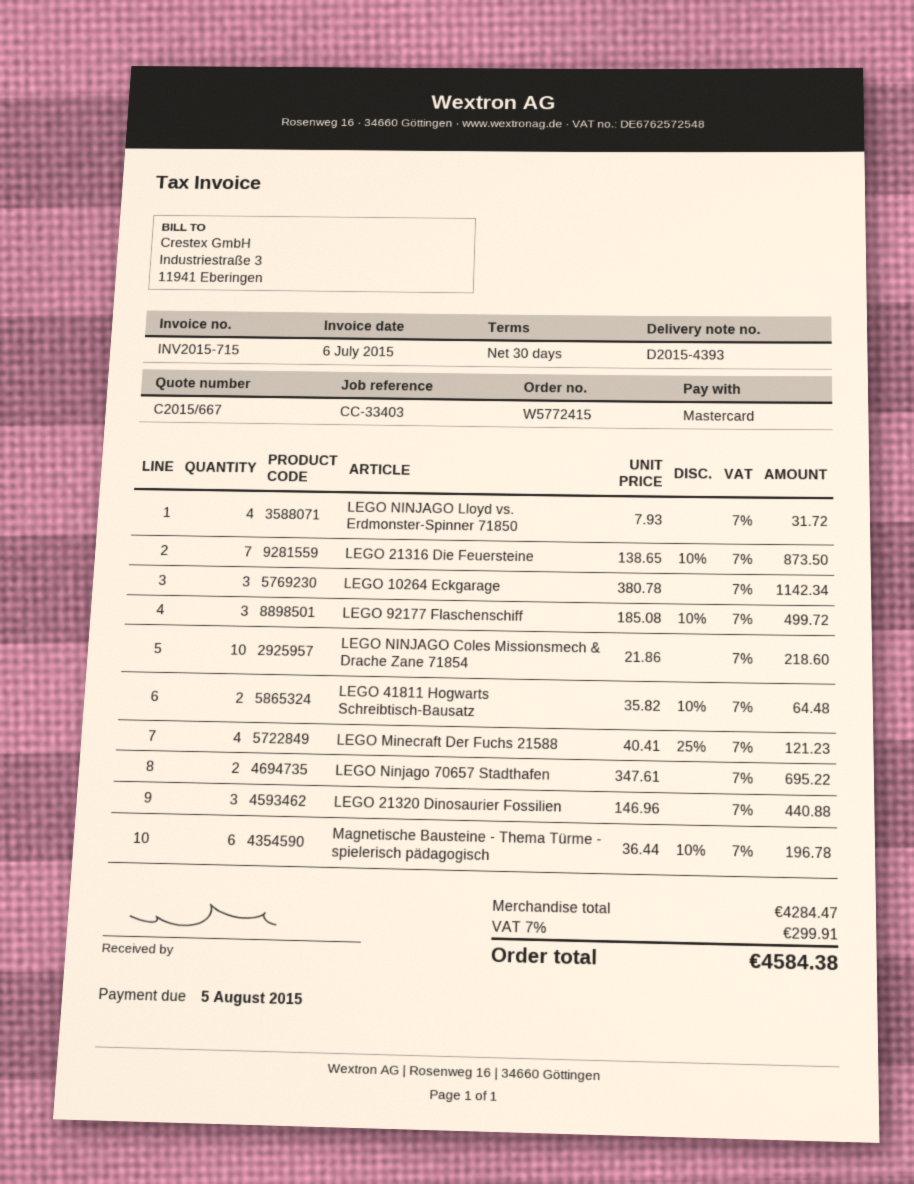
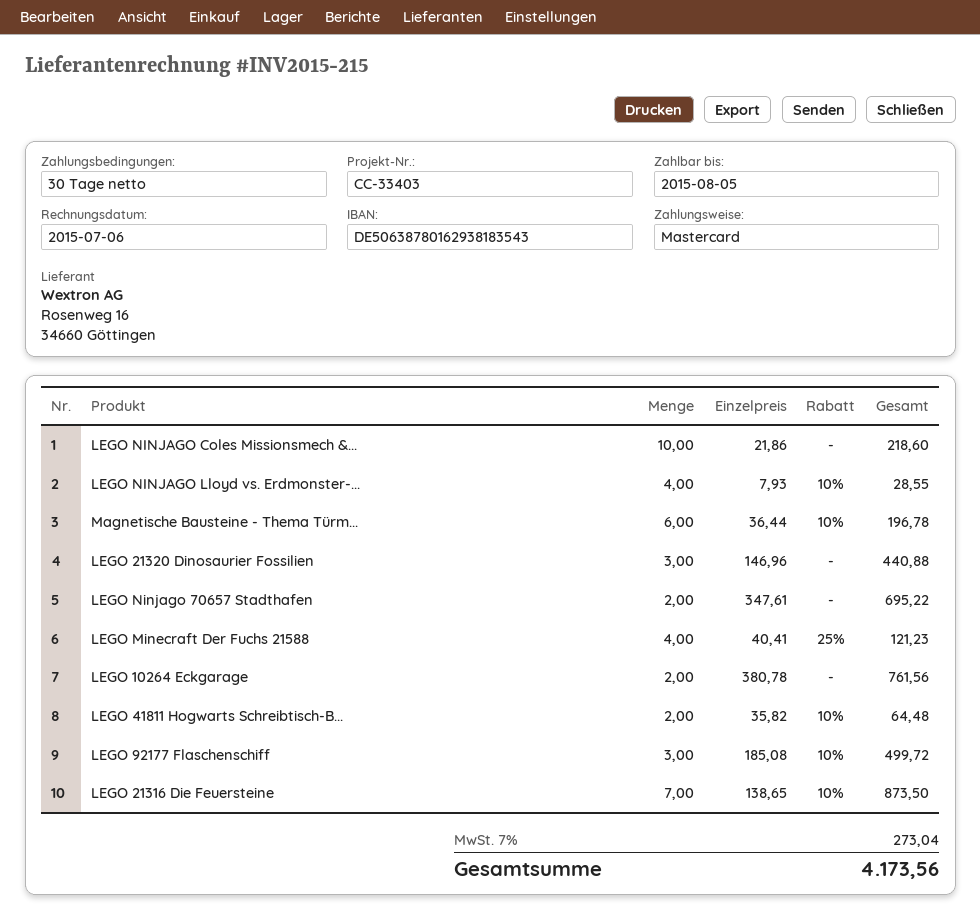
invoice number: INV2015-715 -> INV2015-215
LEGO NINJAGO Lloyd vs. Erdmonster-Spinner 71850: 4 x 7.93 = 31.72 -> 4 x 7.93 - 10% = 28.55
LEGO 10264 Eckgarage: 3 x 380.78 = 1142.34 -> 2 x 380.78 = 761.56
tax: 7% = 299.91 -> 7% = 273.04
total: 4584.38 -> 4173.56

